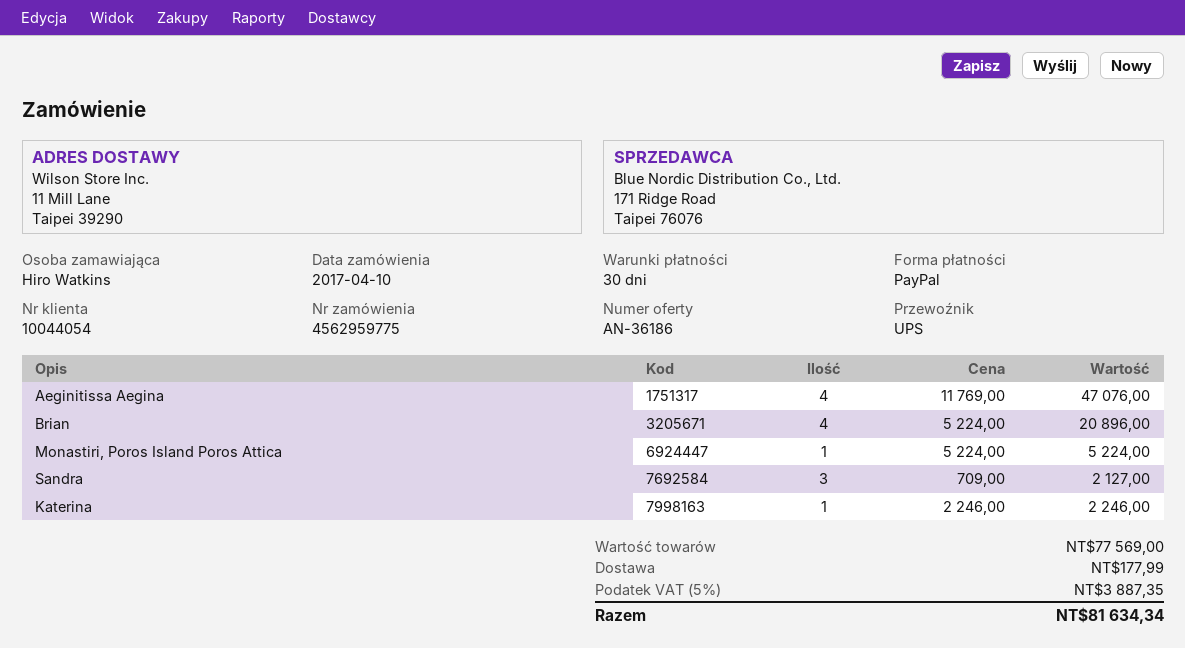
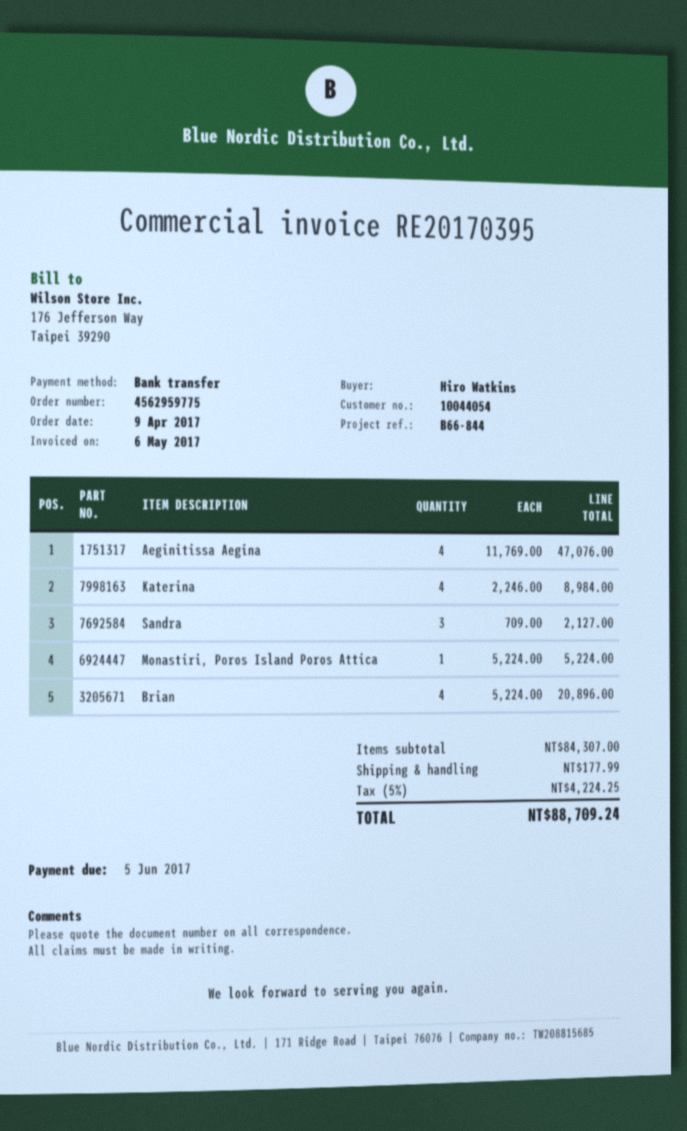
order date: 2017-04-10 -> 2017-04-09
payment method: PayPal -> bank transfer
Katerina: 1 x 2246.00 = 2246.00 -> 4 x 2246.00 = 8984.00
subtotal: 77569.00 -> 84307.00
tax: 5% = 3887.35 -> 5% = 4224.25
total: 81634.34 -> 88709.24

